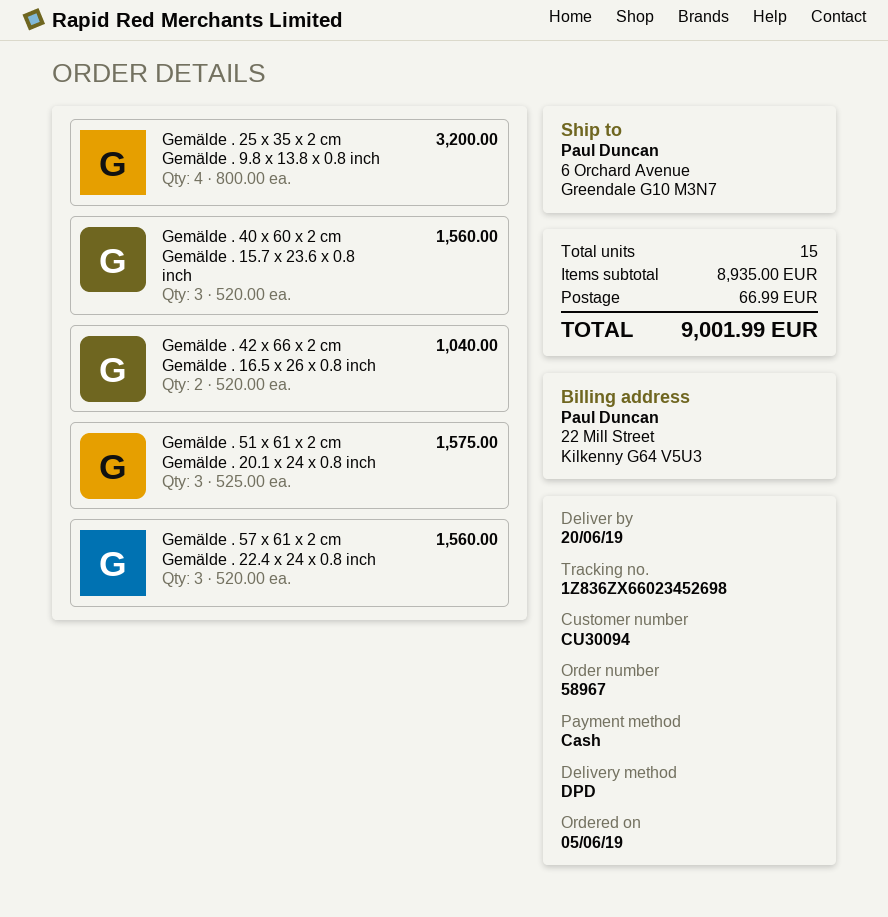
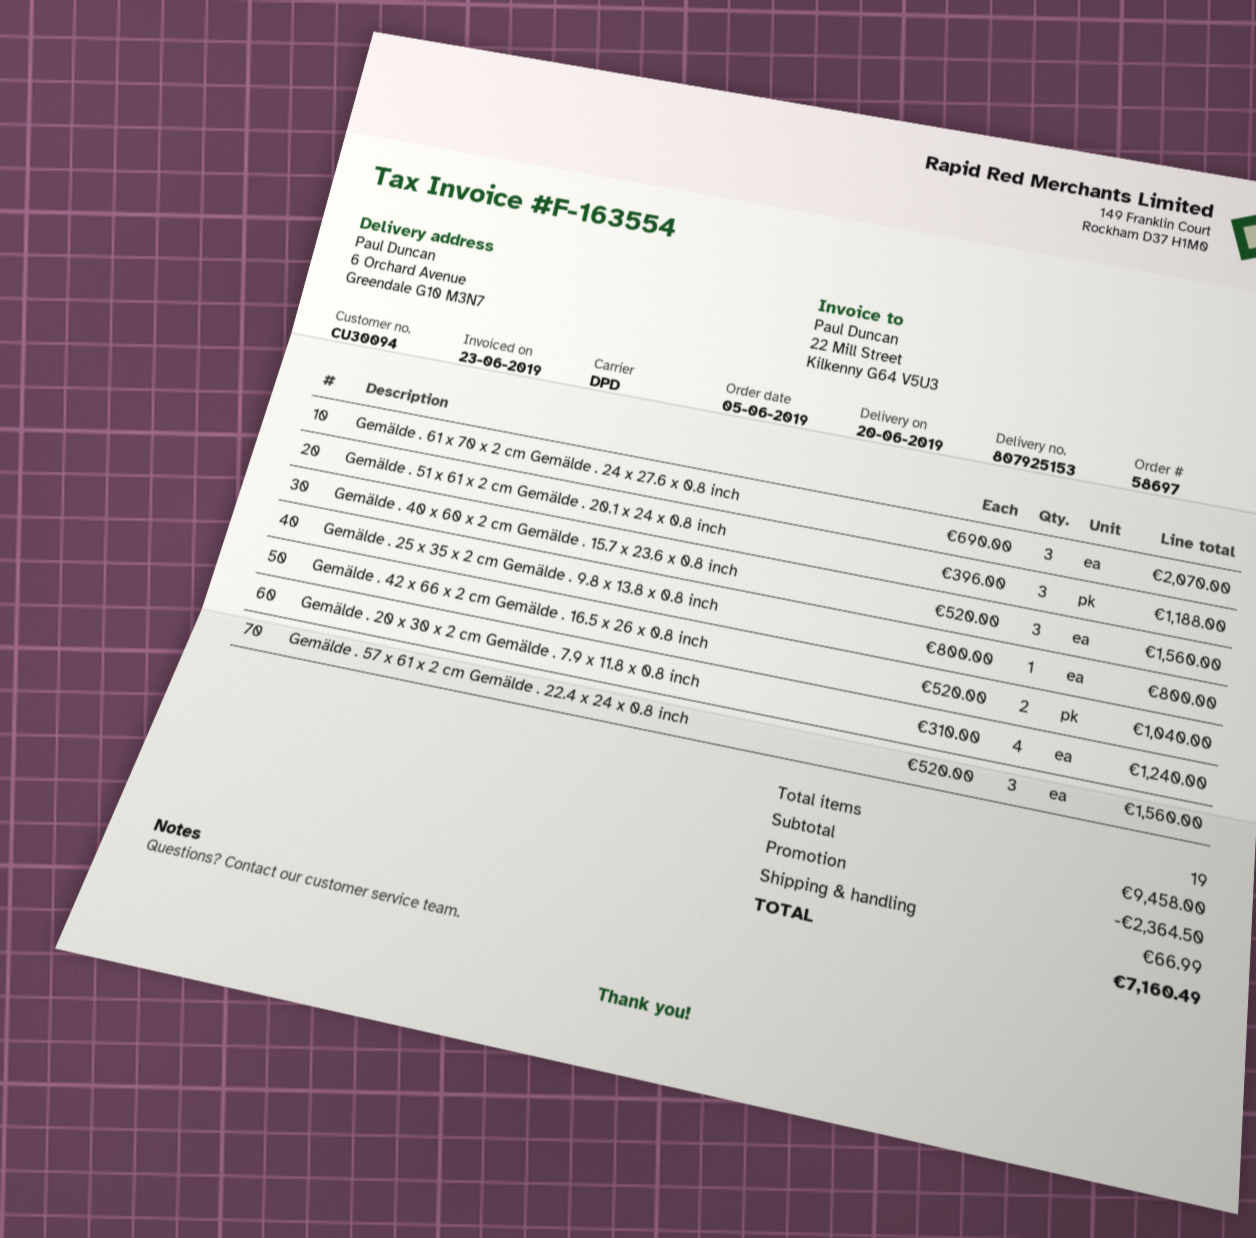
order number: 58967 -> 58697
Gemälde . 25 x 35 x 2 cm Gemälde . 9.8 x 13.8 x 0.8 inch: 4 x 800.00 = 3200.00 -> 1 x 800.00 = 800.00
Gemälde . 51 x 61 x 2 cm Gemälde . 20.1 x 24 x 0.8 inch: 3 x 525.00 = 1575.00 -> 3 x 396.00 = 1188.00
Gemälde . 61 x 70 x 2 cm Gemälde . 24 x 27.6 x 0.8 inch: none -> 3 x 690.00 = 2070.00
Gemälde . 20 x 30 x 2 cm Gemälde . 7.9 x 11.8 x 0.8 inch: none -> 4 x 310.00 = 1240.00
total quantity: 15 -> 19
subtotal: 8935.00 -> 9458.00
discount: none -> 2364.50
total: 9001.99 -> 7160.49

